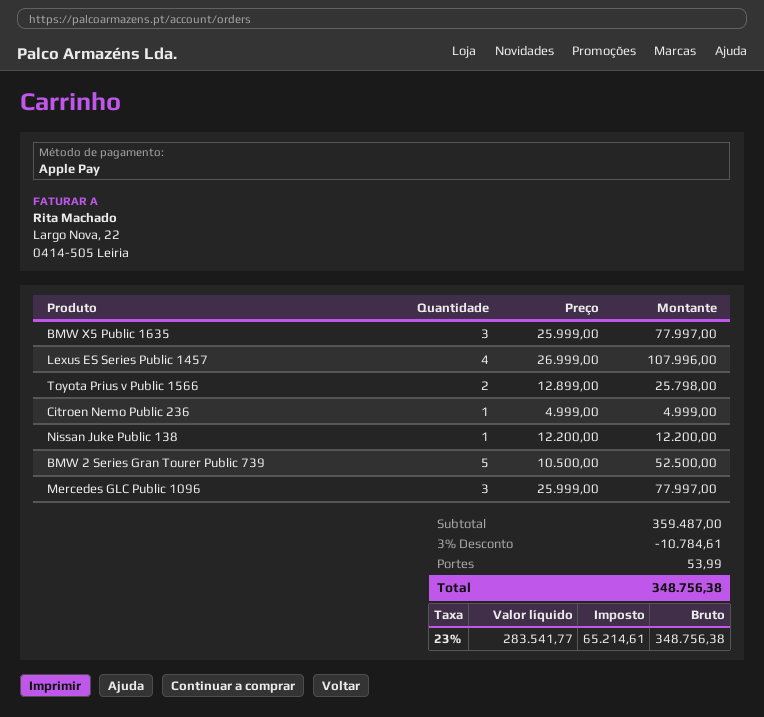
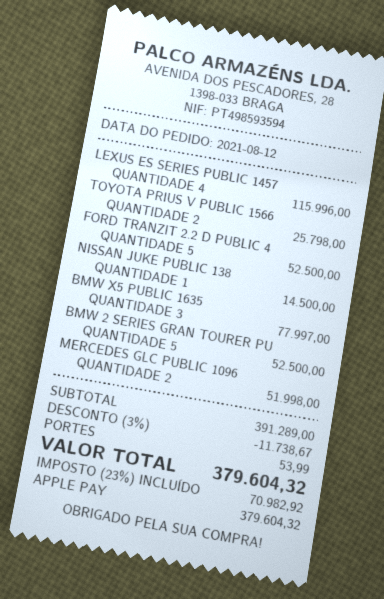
Lexus ES Series Public 1457: 4 for 107996.00 -> 4 for 115996.00
Citroen Nemo Public 236: 1 for 4999.00 -> none
Nissan Juke Public 138: 1 for 12200.00 -> 1 for 14500.00
Mercedes GLC Public 1096: 3 for 77997.00 -> 2 for 51998.00
FORD TRANZIT 2.2 D PUBLIC 4: none -> 5 for 52500.00
subtotal: 359487.00 -> 391289.00
discount: 3% = 10784.61 -> 3% = 11738.67
tax: 23% = 65214.61 -> 23% = 70982.92
total: 348756.38 -> 379604.32

